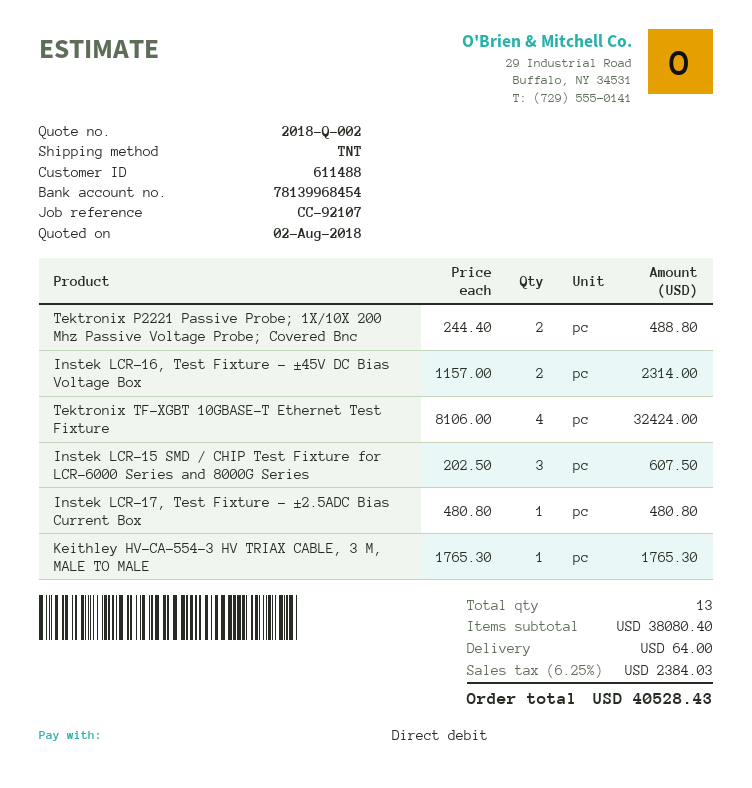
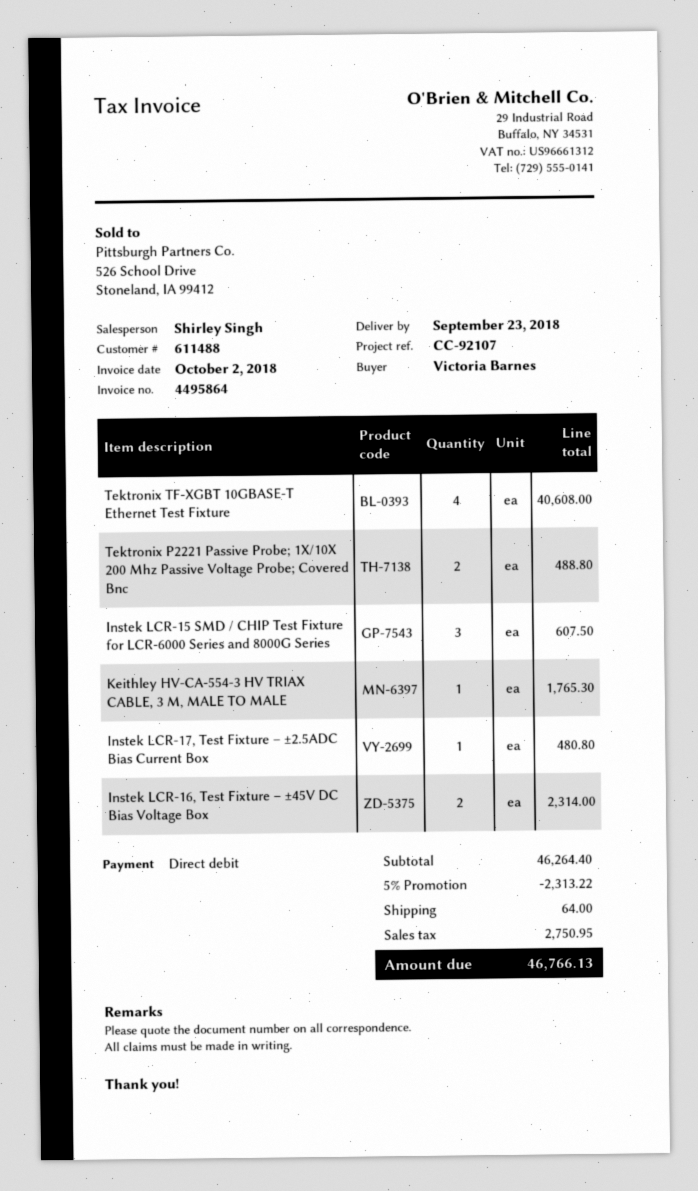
Tektronix TF-XGBT 10GBASE-T Ethernet Test Fixture: 4 for 32424.00 -> 4 for 40608.00
subtotal: 38080.40 -> 46264.40
discount: none -> 5% = 2313.22
tax: 2384.03 -> 2750.95
total: 40528.43 -> 46766.13

